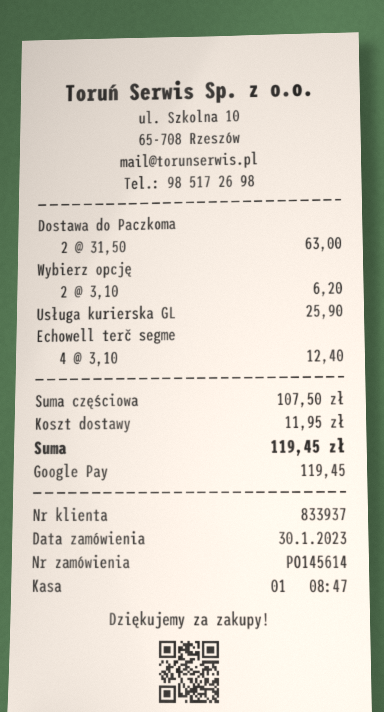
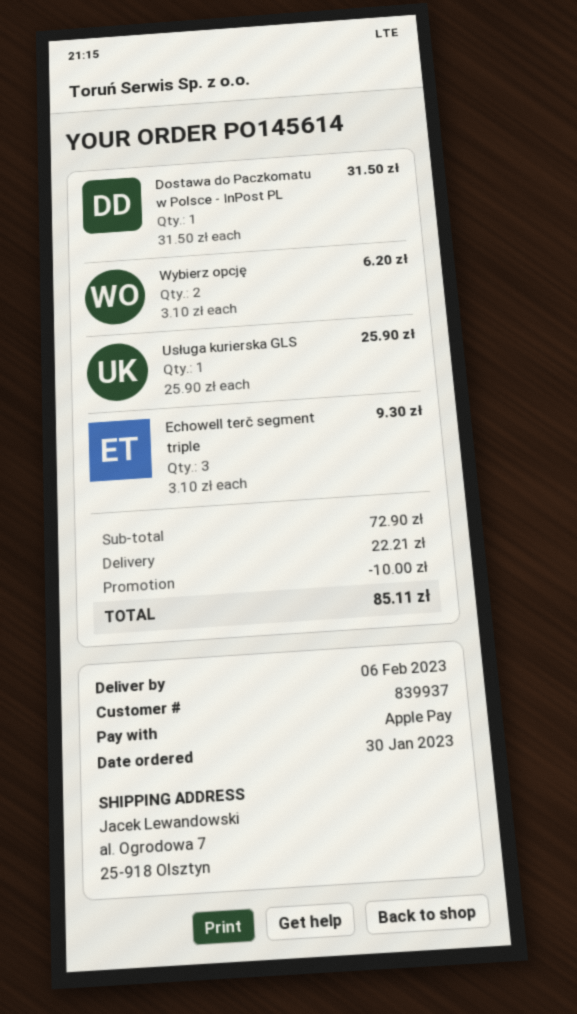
customer number: 833937 -> 839937
payment method: Google Pay -> Apple Pay
Dostawa do Paczkoma: 2 x 31.50 = 63.00 -> 1 x 31.50 = 31.50
Echowell terč segme: 4 x 3.10 = 12.40 -> 3 x 3.10 = 9.30
subtotal: 107.50 -> 72.90
discount: none -> 10.00
shipping: 11.95 -> 22.21
total: 119.45 -> 85.11

